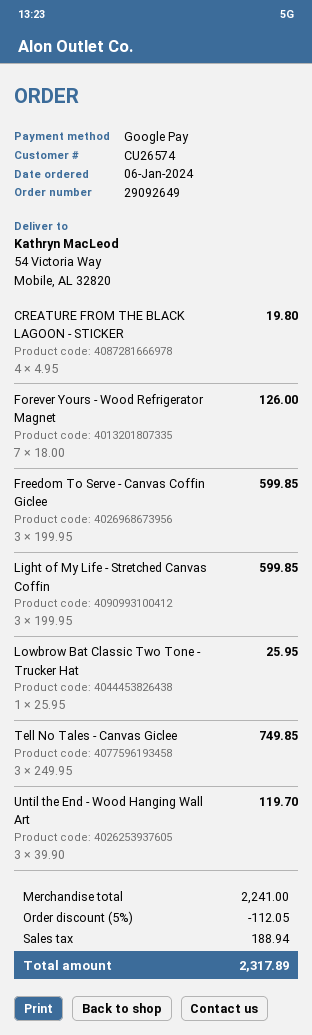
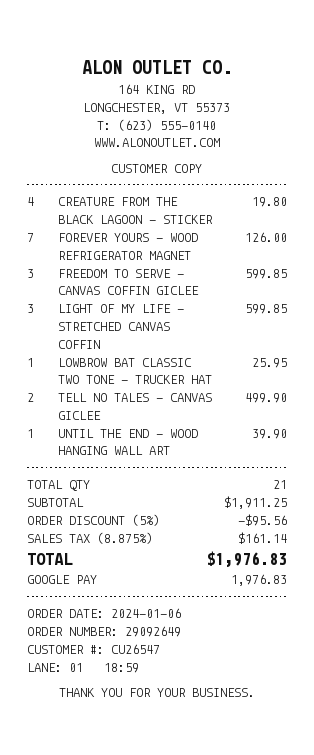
customer number: CU26574 -> CU26547
Tell No Tales - Canvas Giclee: 3 for 749.85 -> 2 for 499.90
Until the End - Wood Hanging Wall Art: 3 for 119.70 -> 1 for 39.90
subtotal: 2241.00 -> 1911.25
discount: 5% = 112.05 -> 5% = 95.56
tax: 188.94 -> 161.14
total: 2317.89 -> 1976.83

